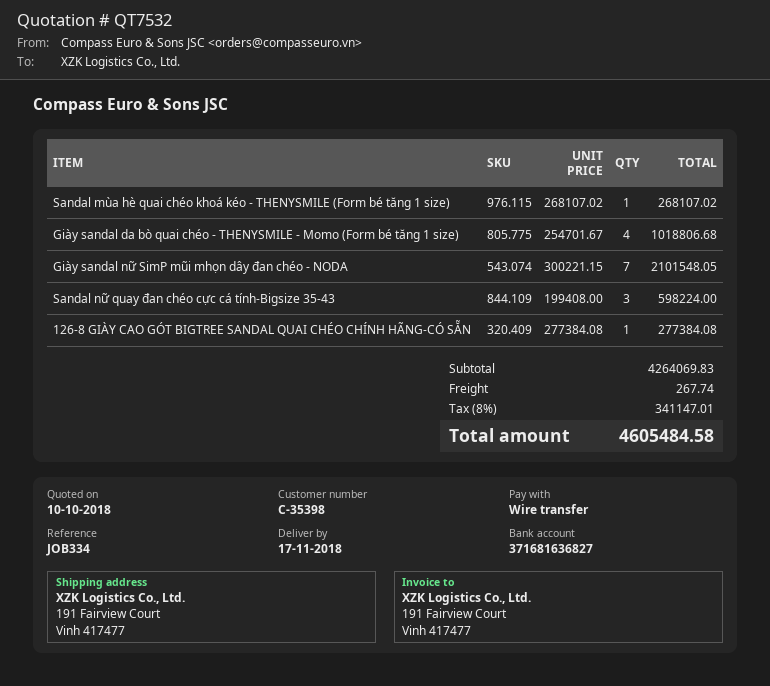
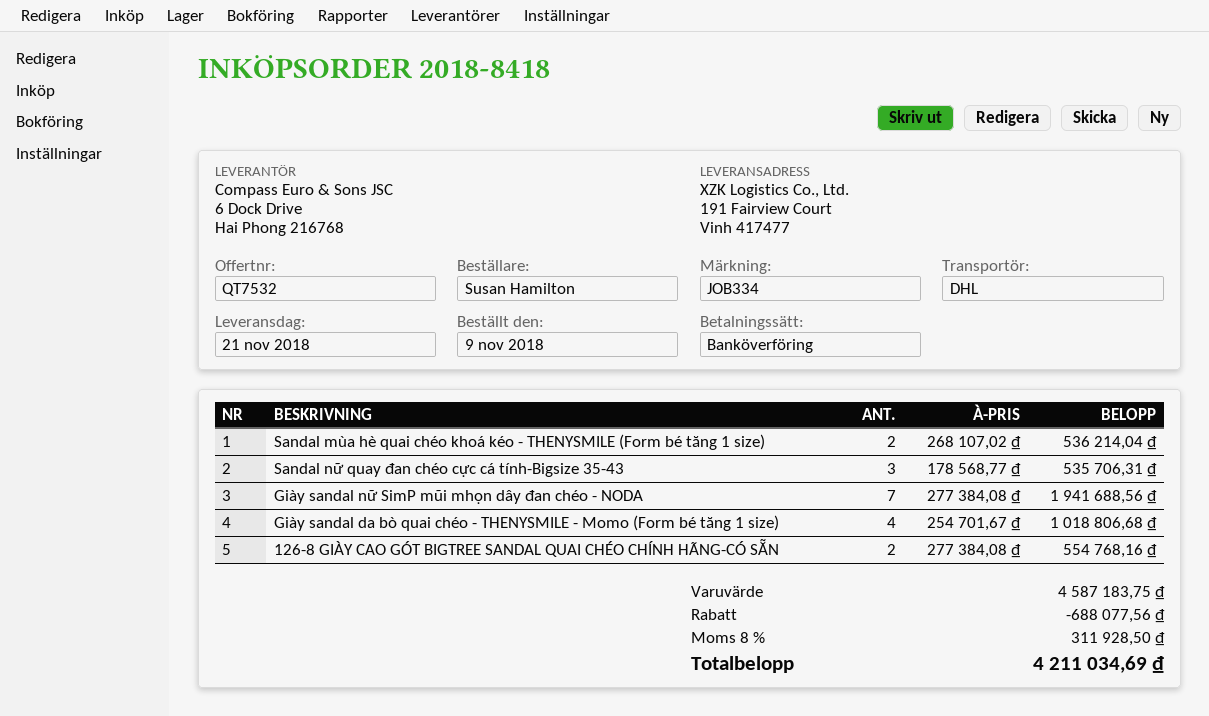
delivery date: 2018-11-17 -> 2018-11-21
Sandal mùa hè quai chéo khoá kéo - THENYSMILE (Form bé tăng 1 size): 1 x 268107.02 = 268107.02 -> 2 x 268107.02 = 536214.04
Giày sandal nữ SimP mũi mhọn dây đan chéo - NODA: 7 x 300221.15 = 2101548.05 -> 7 x 277384.08 = 1941688.56
Sandal nữ quay đan chéo cực cá tính-Bigsize 35-43: 3 x 199408.00 = 598224.00 -> 3 x 178568.77 = 535706.31
126-8 GIÀY CAO GÓT BIGTREE SANDAL QUAI CHÉO CHÍNH HÃNG-CÓ SẴN: 1 x 277384.08 = 277384.08 -> 2 x 277384.08 = 554768.16
subtotal: 4264069.83 -> 4587183.75
discount: none -> 688077.56
shipping: 267.74 -> none
tax: 8% = 341147.01 -> 8% = 311928.50
total: 4605484.58 -> 4211034.69

